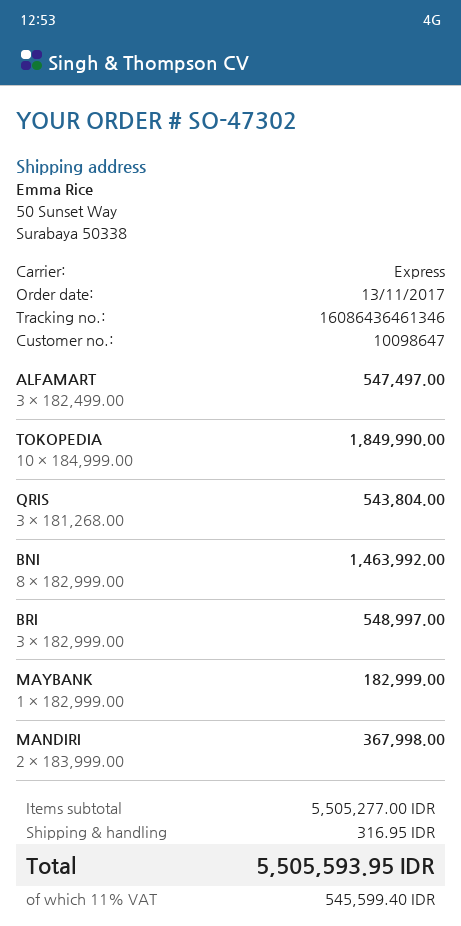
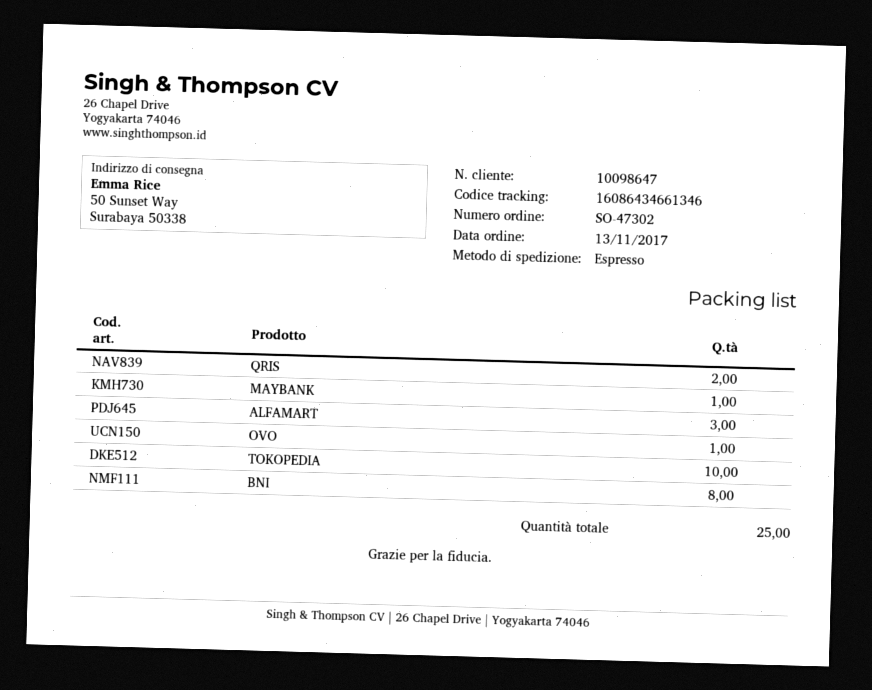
tracking number: 16086436461346 -> 16086434661346
QRIS: 3 -> 2
BRI: 3 -> none
MANDIRI: 2 -> none
OVO: none -> 1

